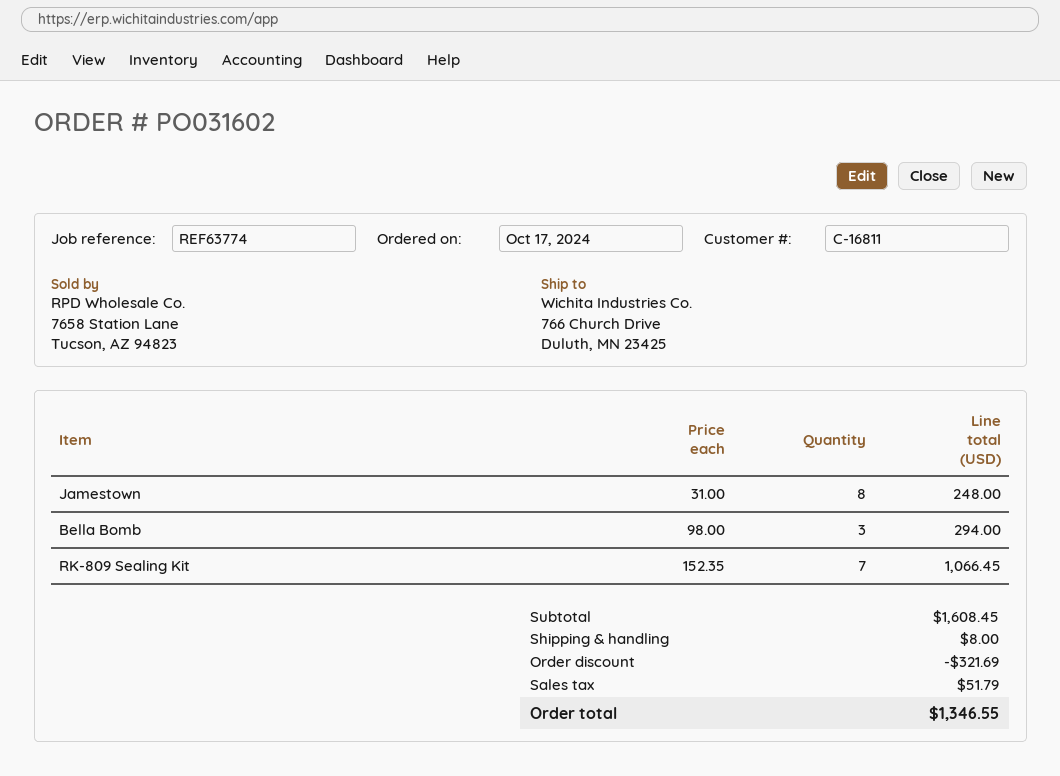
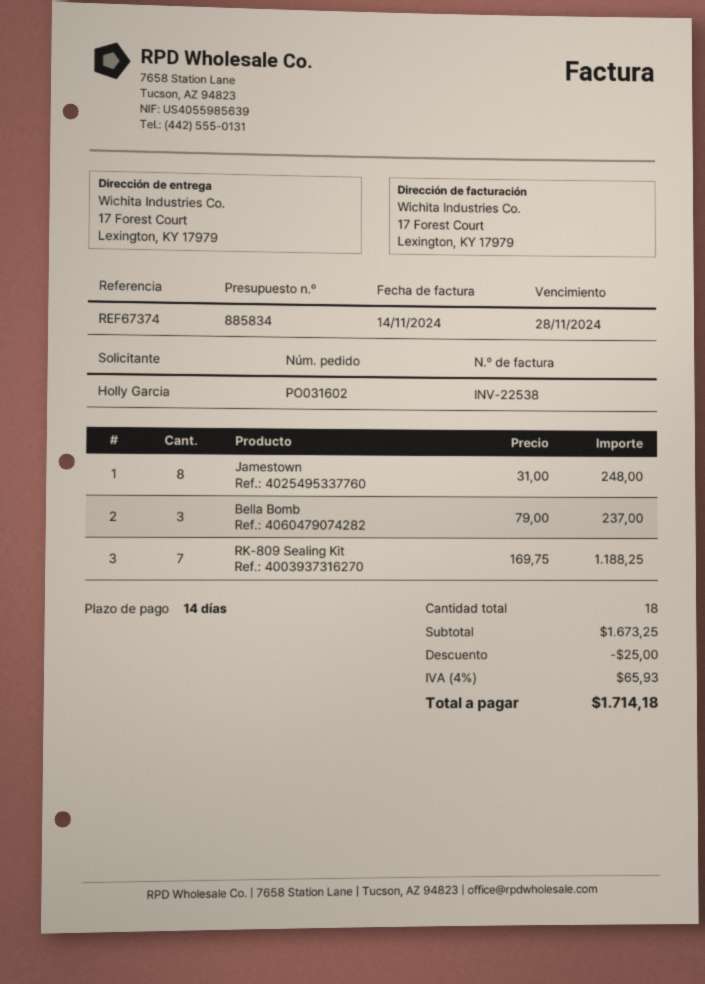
reference: REF63774 -> REF67374
ship to: 766 Church Drive, Duluth, MN 23425 -> 17 Forest Court, Lexington, KY 17979
Bella Bomb: 3 x 98.00 = 294.00 -> 3 x 79.00 = 237.00
RK-809 Sealing Kit: 7 x 152.35 = 1066.45 -> 7 x 169.75 = 1188.25
subtotal: 1608.45 -> 1673.25
discount: 321.69 -> 25.00
shipping: 8.00 -> none
tax: 51.79 -> 65.93
total: 1346.55 -> 1714.18

